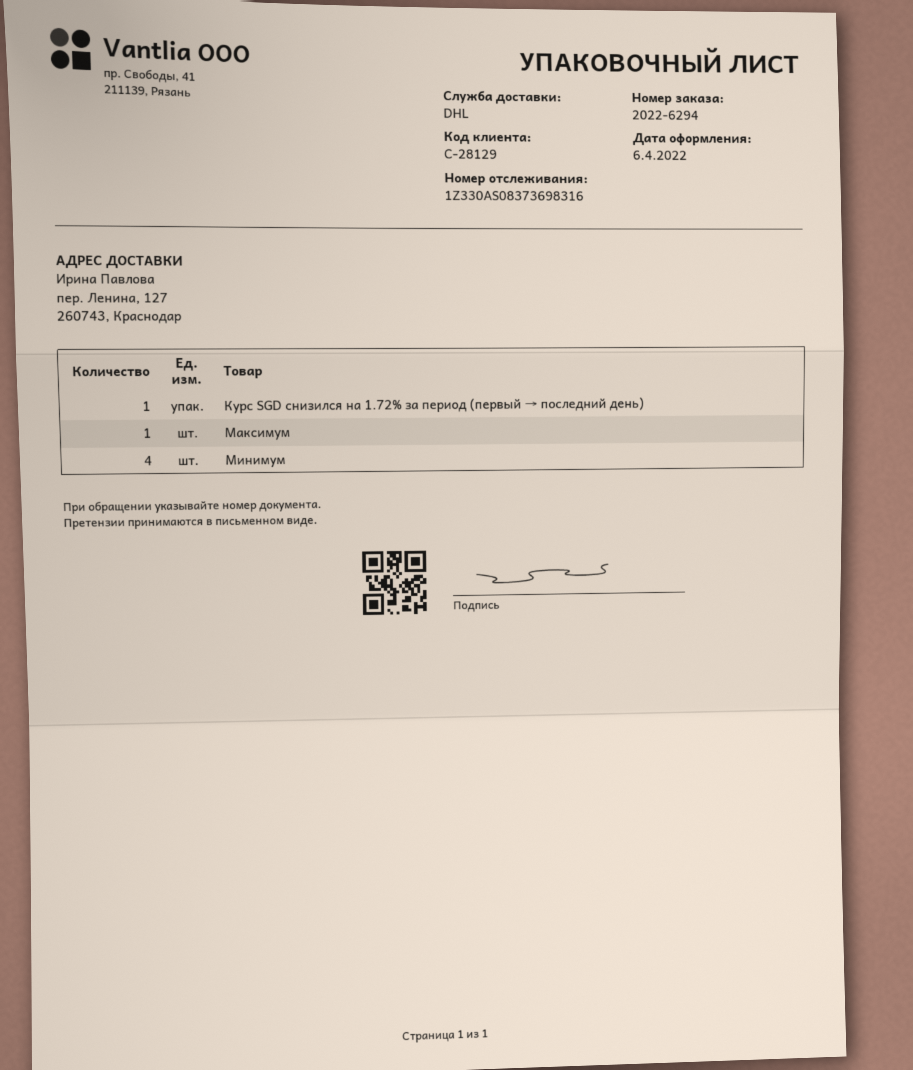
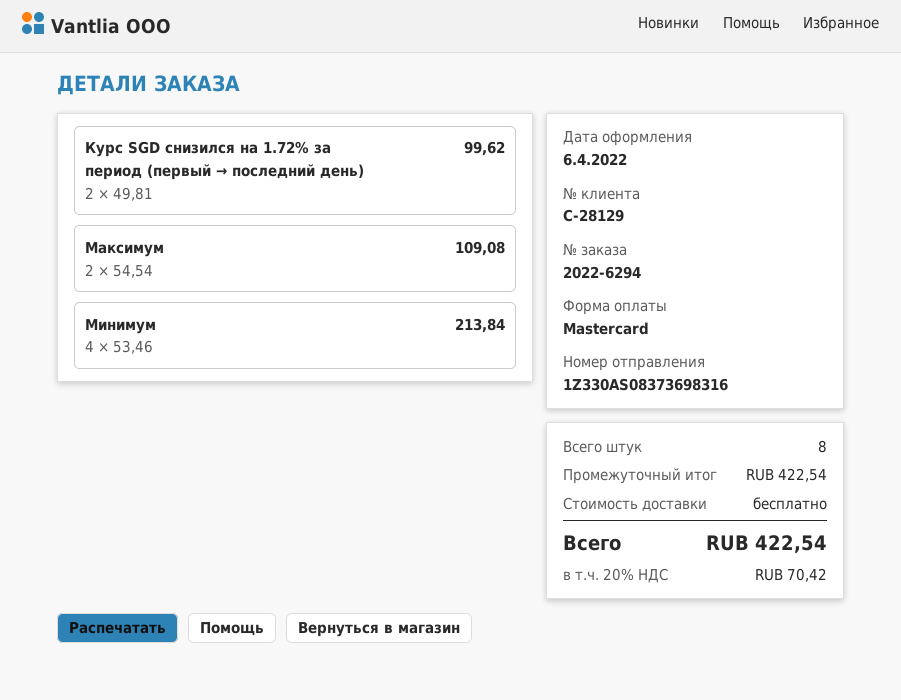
Курс SGD снизился на 1.72% за период (первый → последний день): 1 -> 2
Максимум: 1 -> 2

